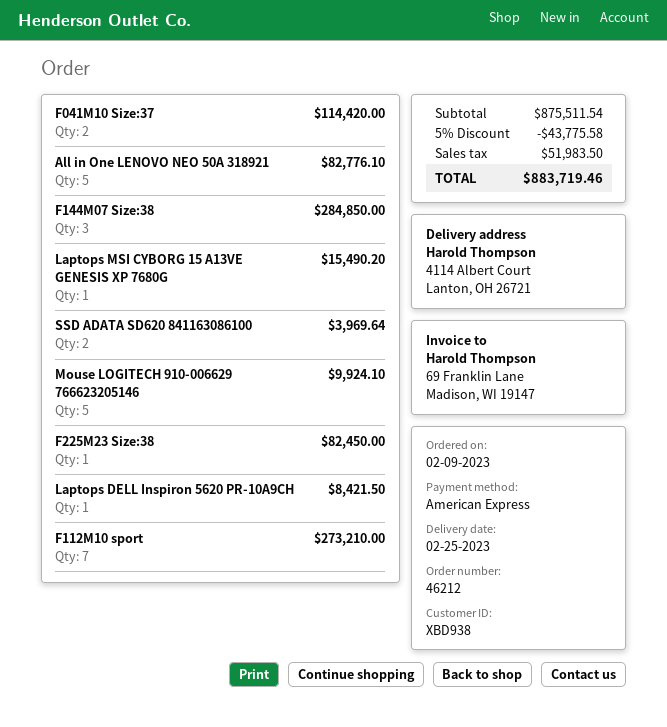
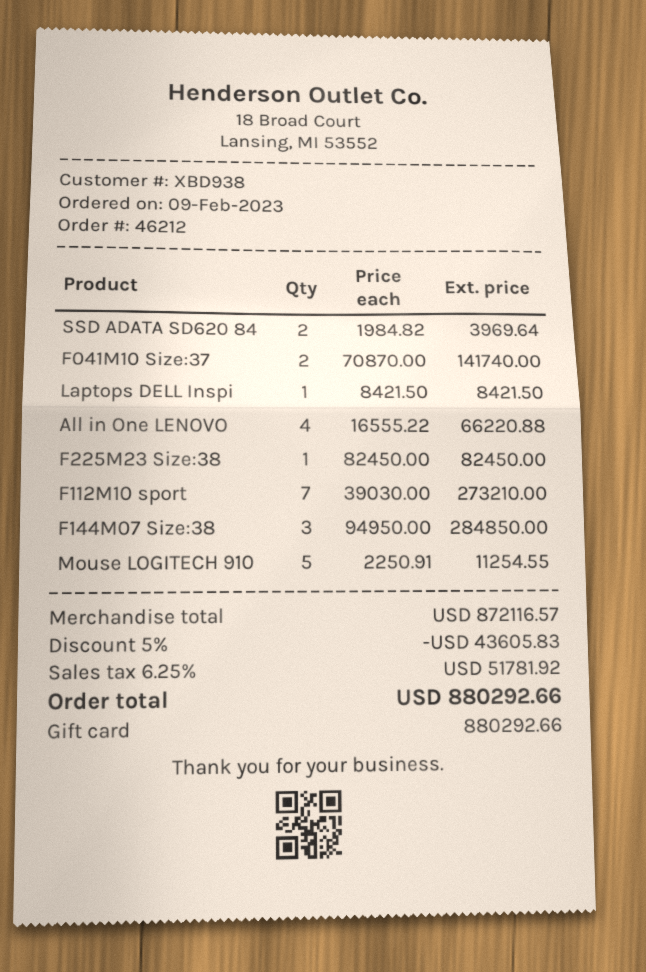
payment method: American Express -> gift card
F041M10 Size:37: 2 for 114420.00 -> 2 for 141740.00
All in One LENOVO NEO 50A 318921: 5 for 82776.10 -> 4 for 66220.88
Laptops MSI CYBORG 15 A13VE GENESIS XP 7680G: 1 for 15490.20 -> none
Mouse LOGITECH 910-006629 766623205146: 5 for 9924.10 -> 5 for 11254.55
subtotal: 875511.54 -> 872116.57
discount: 5% = 43775.58 -> 5% = 43605.83
tax: 51983.50 -> 51781.92
total: 883719.46 -> 880292.66

